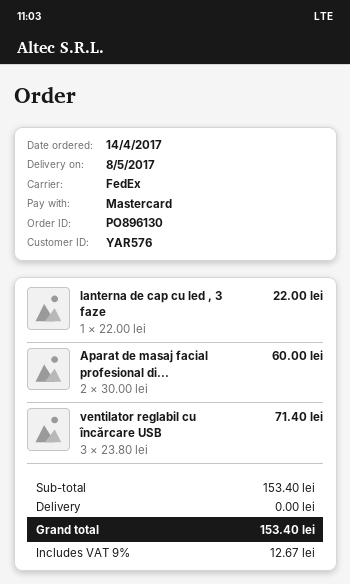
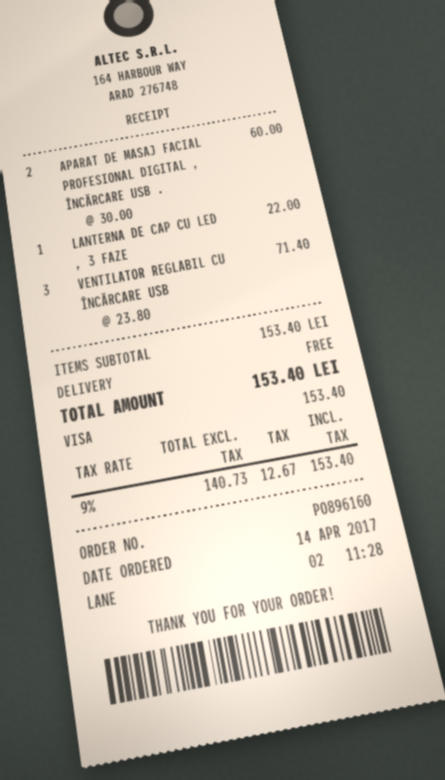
order number: PO896130 -> PO896160
payment method: Mastercard -> Visa

